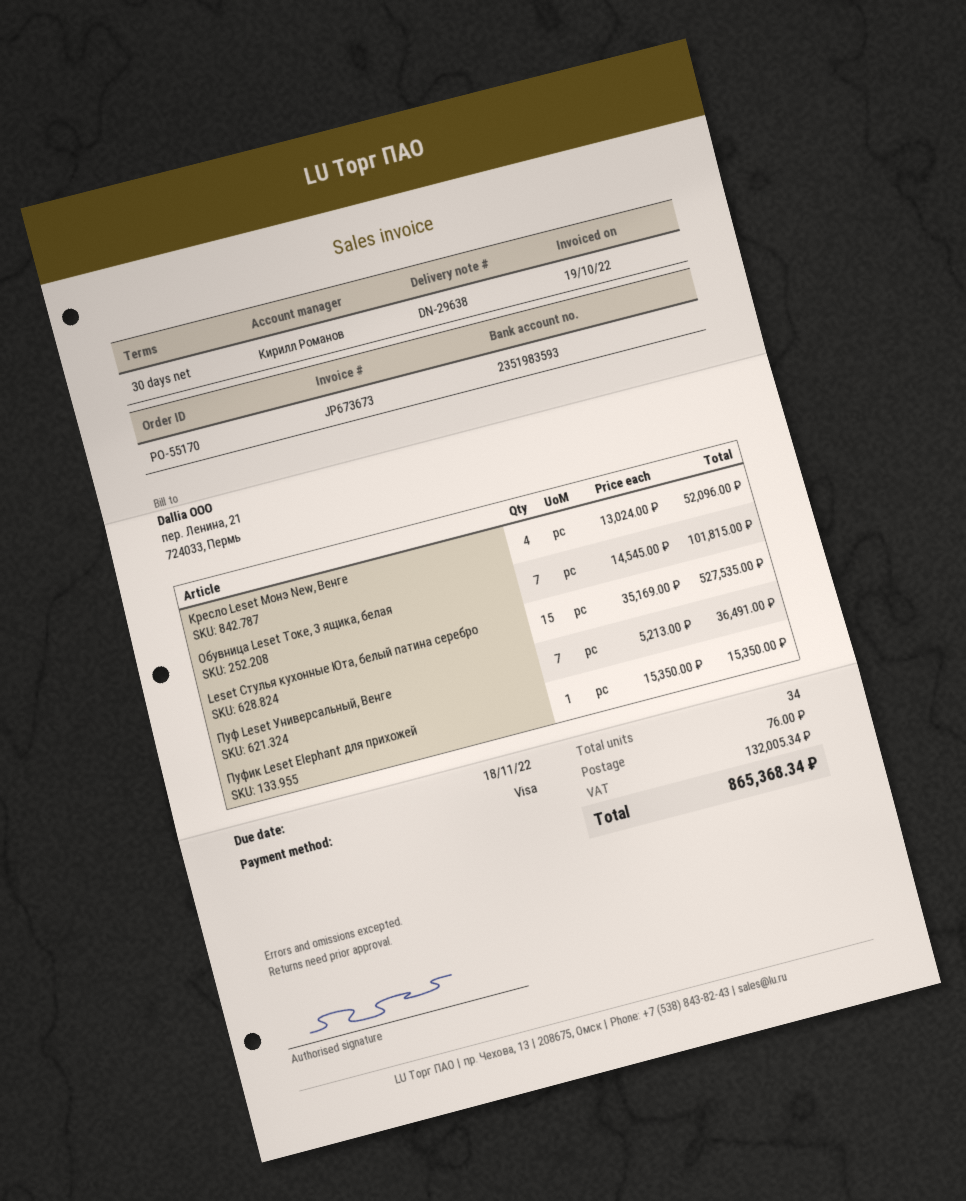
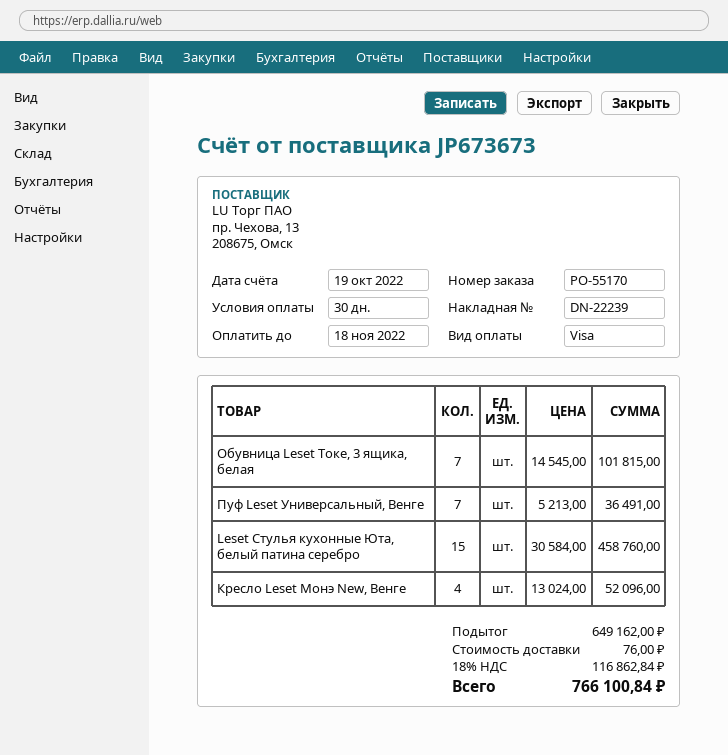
delivery note number: DN-29638 -> DN-22239
Leset Стулья кухонные Юта, белый патина серебро: 15 x 35169.00 = 527535.00 -> 15 x 30584.00 = 458760.00
Пуфик Leset Elephant для прихожей: 1 x 15350.00 = 15350.00 -> none
tax: 132005.34 -> 116862.84
total: 865368.34 -> 766100.84

